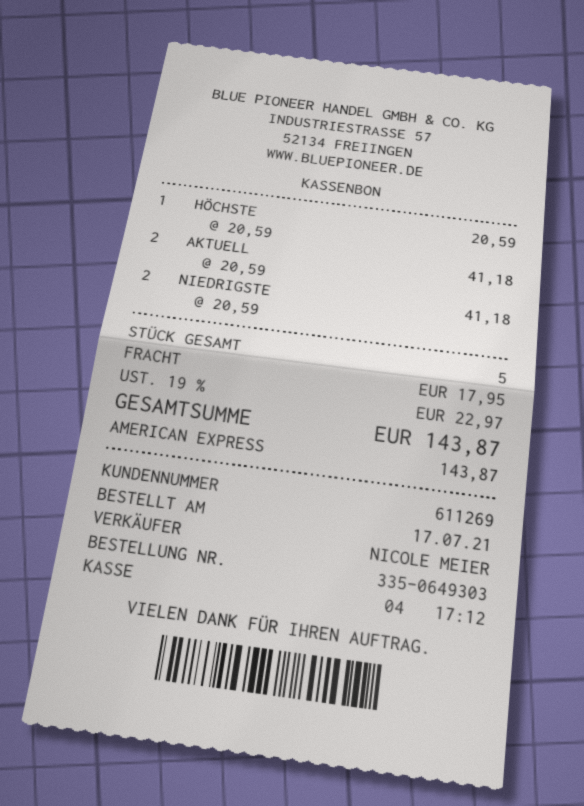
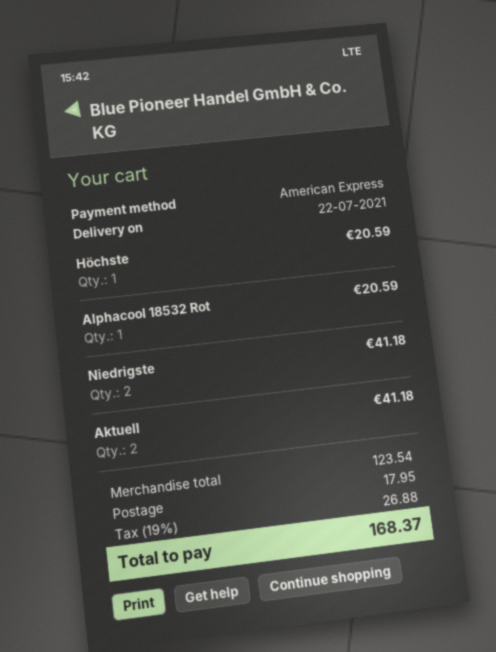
Alphacool 18532 Rot: none -> 1 for 20.59
tax: 19% = 22.97 -> 19% = 26.88
total: 143.87 -> 168.37

